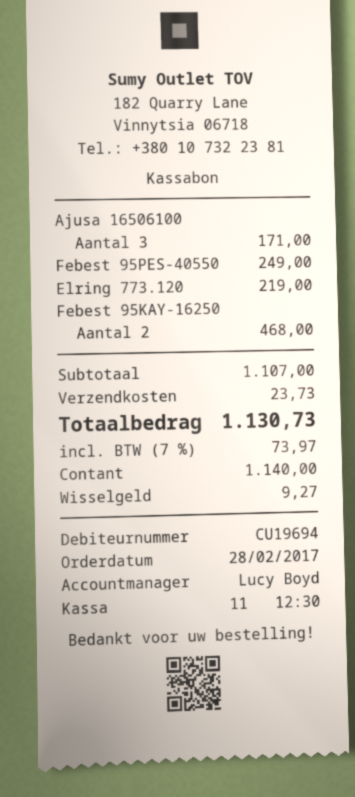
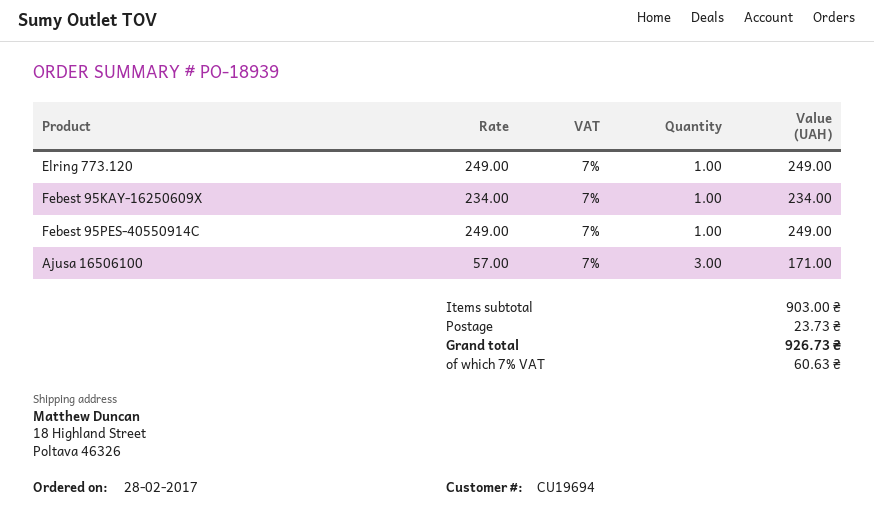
Elring 773.120: 1 for 219.00 -> 1 for 249.00
Febest 95KAY-16250: 2 for 468.00 -> 1 for 234.00
subtotal: 1107.00 -> 903.00
tax: 7% = 73.97 -> 7% = 60.63
total: 1130.73 -> 926.73

